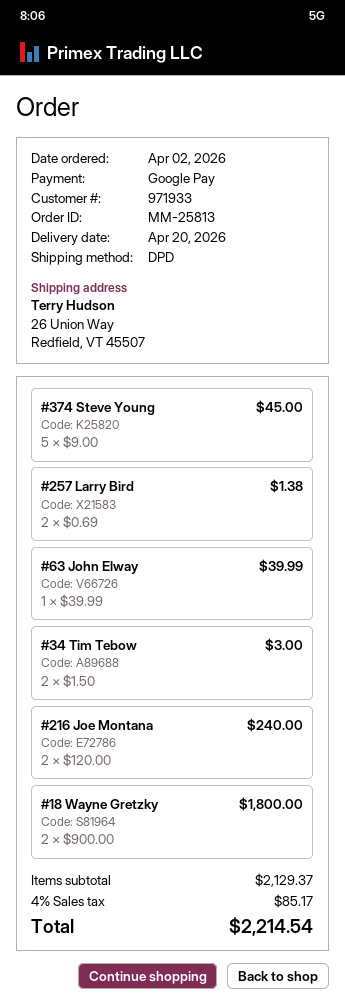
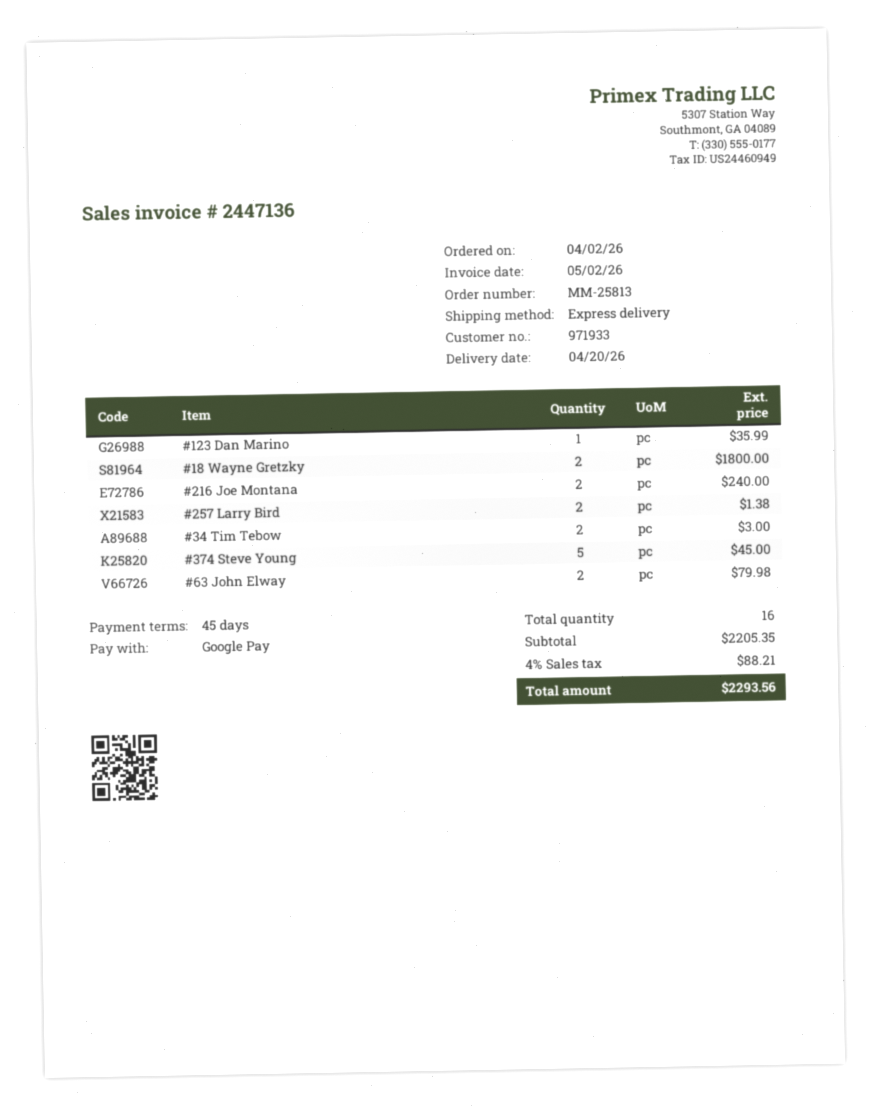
shipping method: DPD -> express
#63 John Elway: 1 for 39.99 -> 2 for 79.98
#123 Dan Marino: none -> 1 for 35.99
subtotal: 2129.37 -> 2205.35
tax: 4% = 85.17 -> 4% = 88.21
total: 2214.54 -> 2293.56

